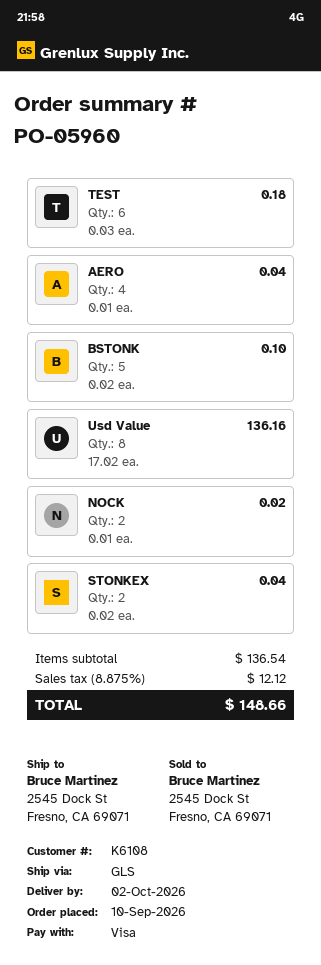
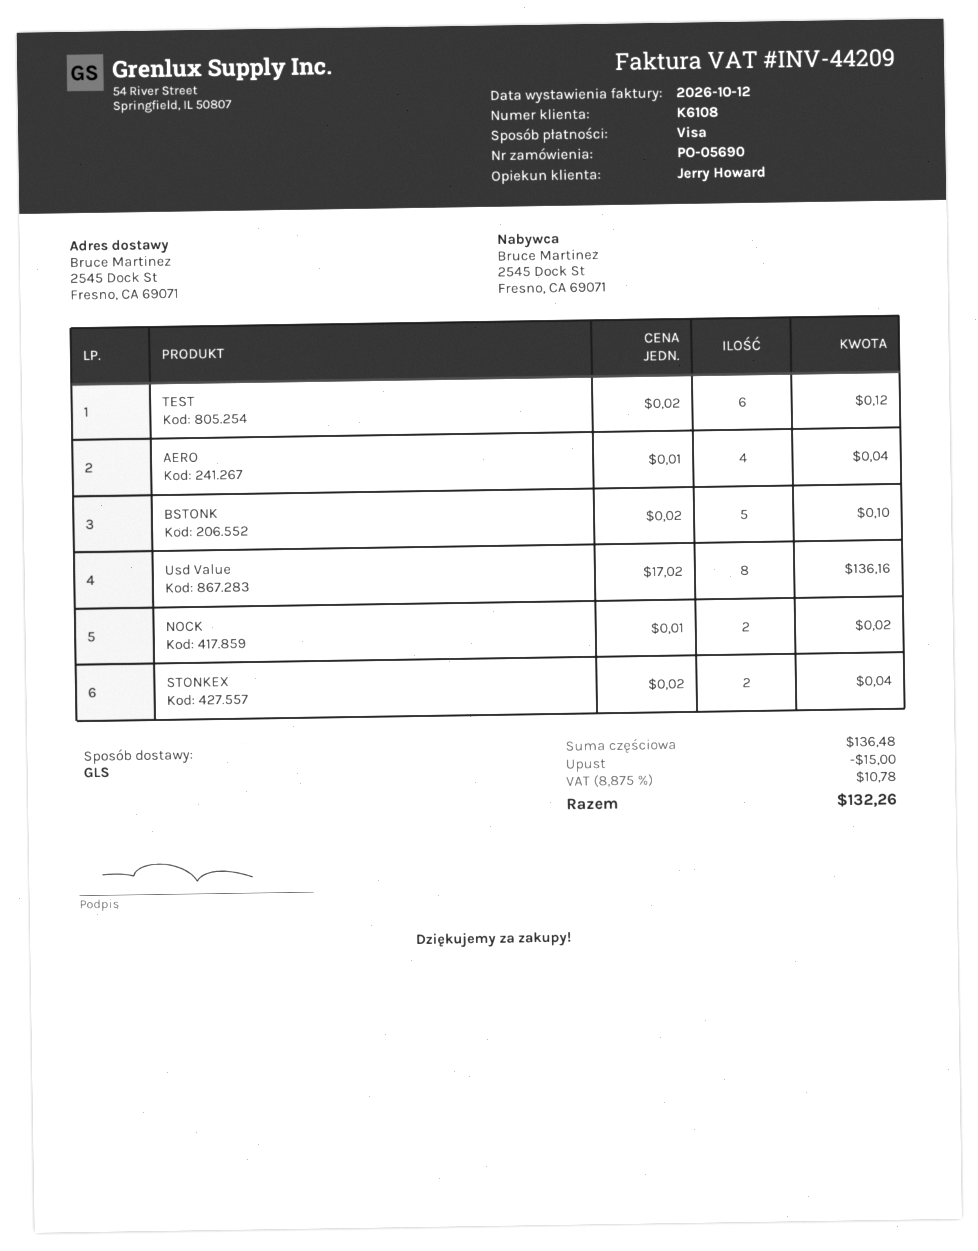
order number: PO-05960 -> PO-05690
TEST: 6 x 0.03 = 0.18 -> 6 x 0.02 = 0.12
subtotal: 136.54 -> 136.48
discount: none -> 15.00
tax: 8.875% = 12.12 -> 8.875% = 10.78
total: 148.66 -> 132.26

